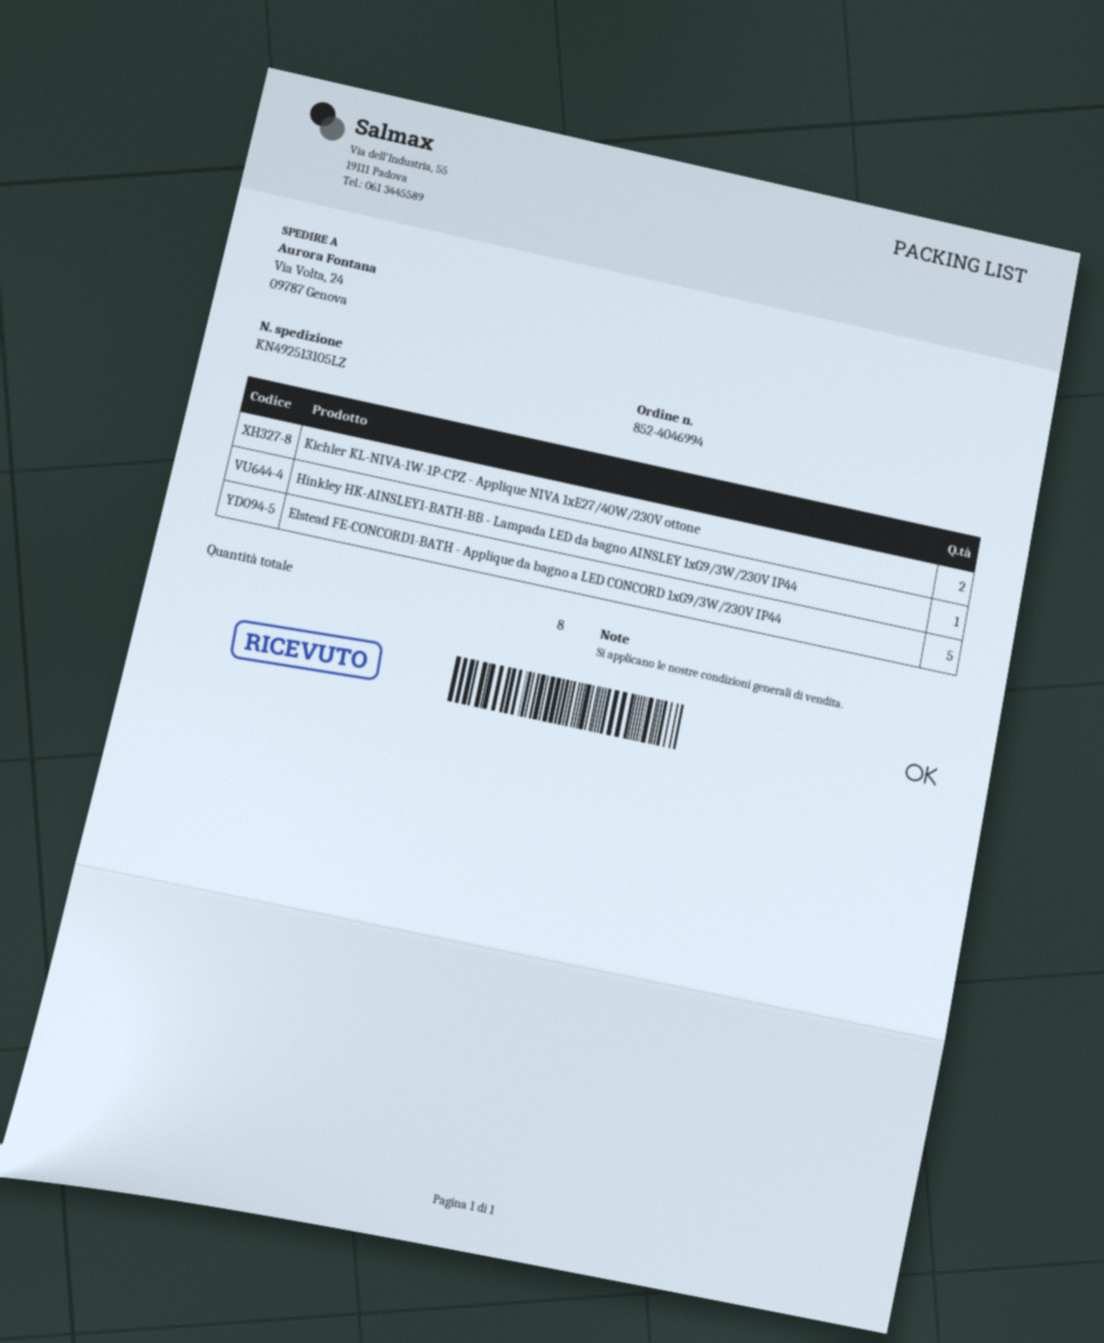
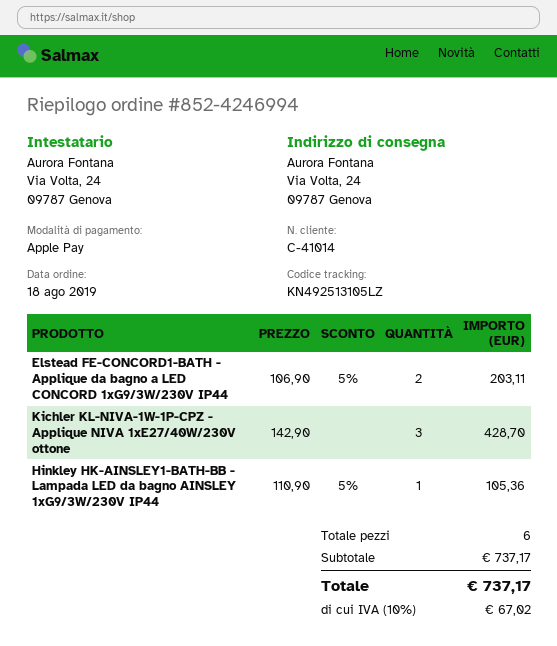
order number: 852-4046994 -> 852-4246994
Kichler KL-NIVA-1W-1P-CPZ - Applique NIVA 1xE27/40W/230V ottone: 2 -> 3
Elstead FE-CONCORD1-BATH - Applique da bagno a LED CONCORD 1xG9/3W/230V IP44: 5 -> 2
total quantity: 8 -> 6

